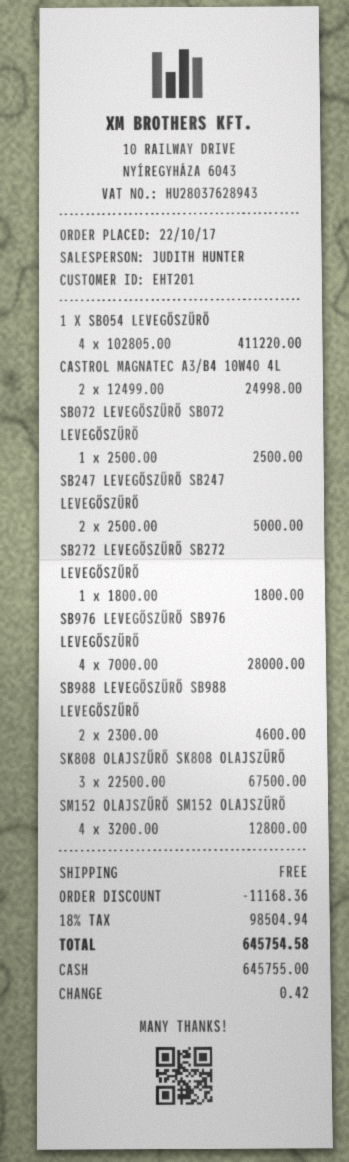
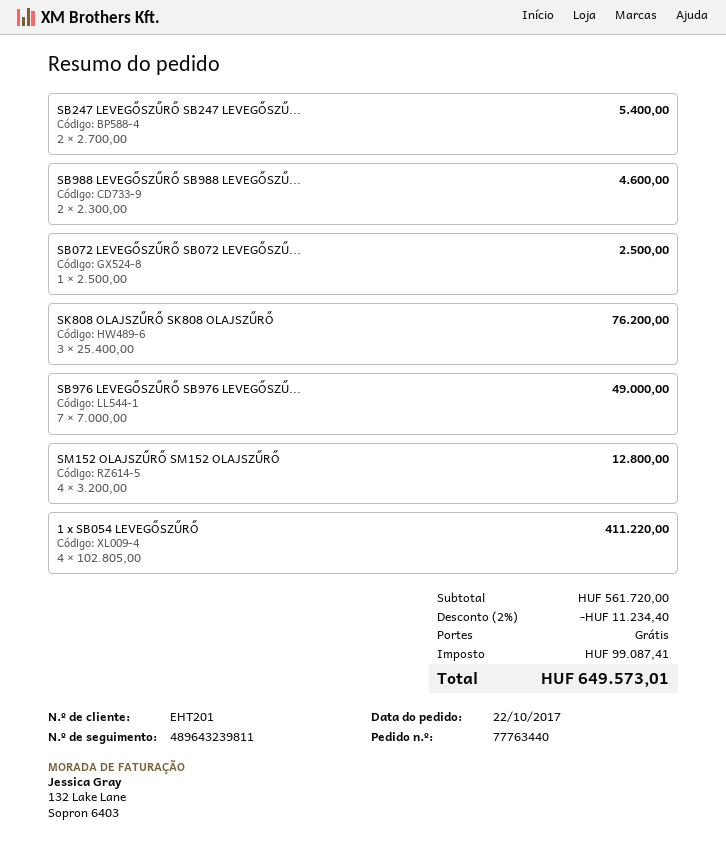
CASTROL MAGNATEC A3/B4 10W40 4L: 2 x 12499.00 = 24998.00 -> none
SB247 LEVEGŐSZŰRŐ SB247 LEVEGŐSZŰRŐ: 2 x 2500.00 = 5000.00 -> 2 x 2700.00 = 5400.00
SB272 LEVEGŐSZŰRŐ SB272 LEVEGŐSZŰRŐ: 1 x 1800.00 = 1800.00 -> none
SB976 LEVEGŐSZŰRŐ SB976 LEVEGŐSZŰRŐ: 4 x 7000.00 = 28000.00 -> 7 x 7000.00 = 49000.00
SK808 OLAJSZŰRŐ SK808 OLAJSZŰRŐ: 3 x 22500.00 = 67500.00 -> 3 x 25400.00 = 76200.00
discount: 11168.36 -> 11234.40
tax: 98504.94 -> 99087.41
total: 645754.58 -> 649573.01

